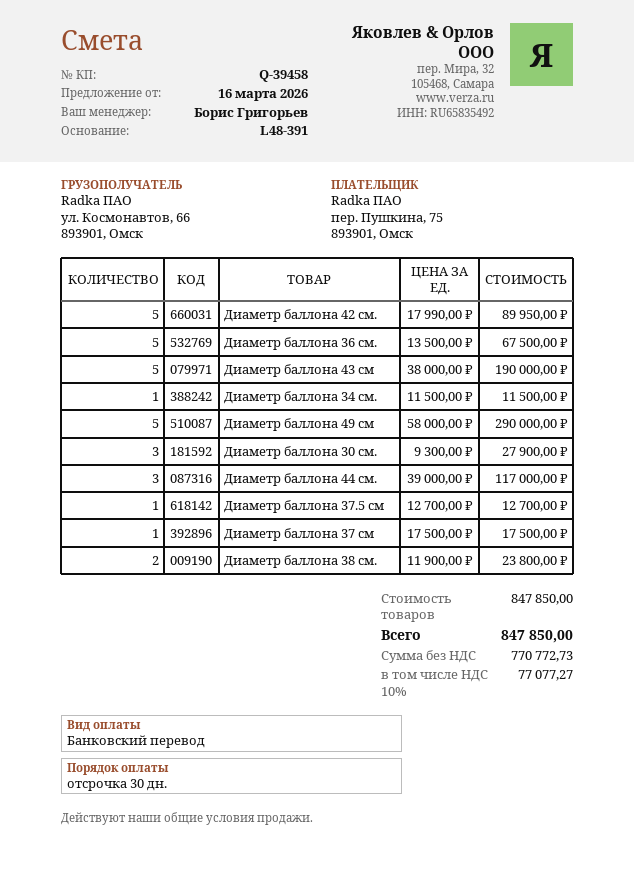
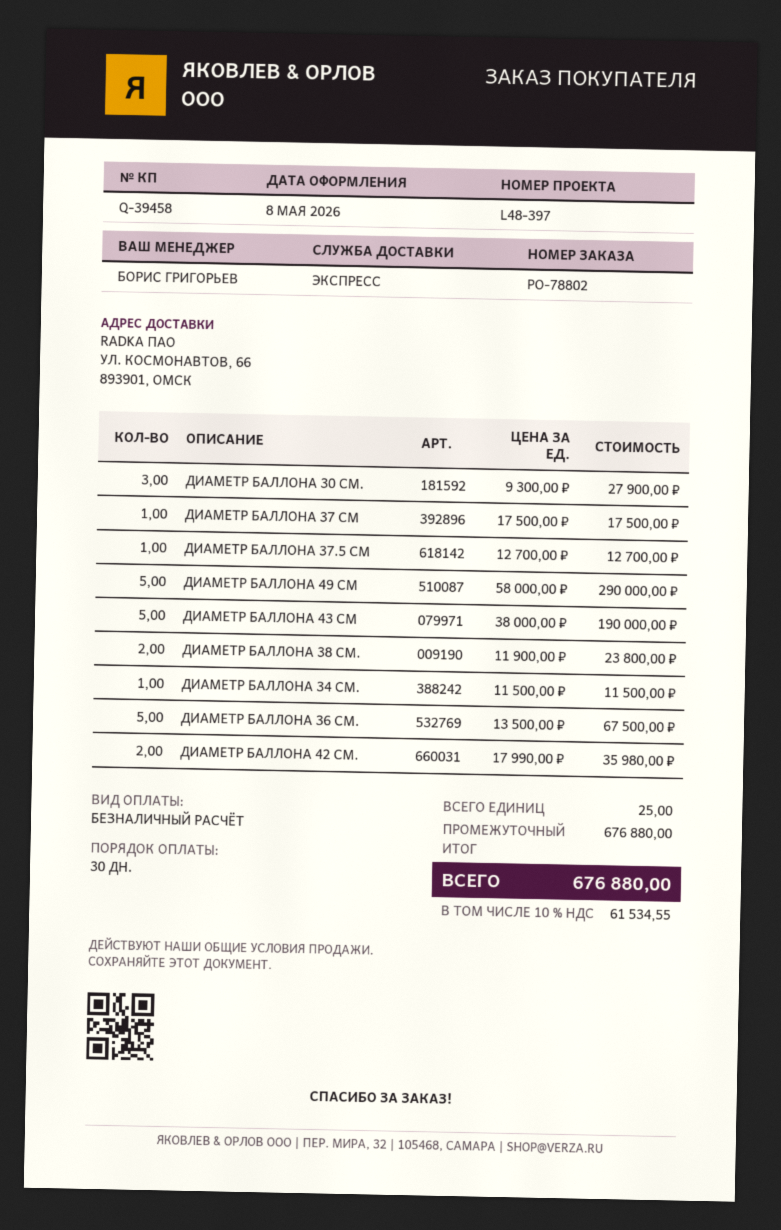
reference: L48-391 -> L48-397
Диаметр баллона 42 см.: 5 x 17990.00 = 89950.00 -> 2 x 17990.00 = 35980.00
Диаметр баллона 44 см.: 3 x 39000.00 = 117000.00 -> none
subtotal: 847850.00 -> 676880.00
tax: 10% = 77077.27 -> 10% = 61534.55
total: 847850.00 -> 676880.00

